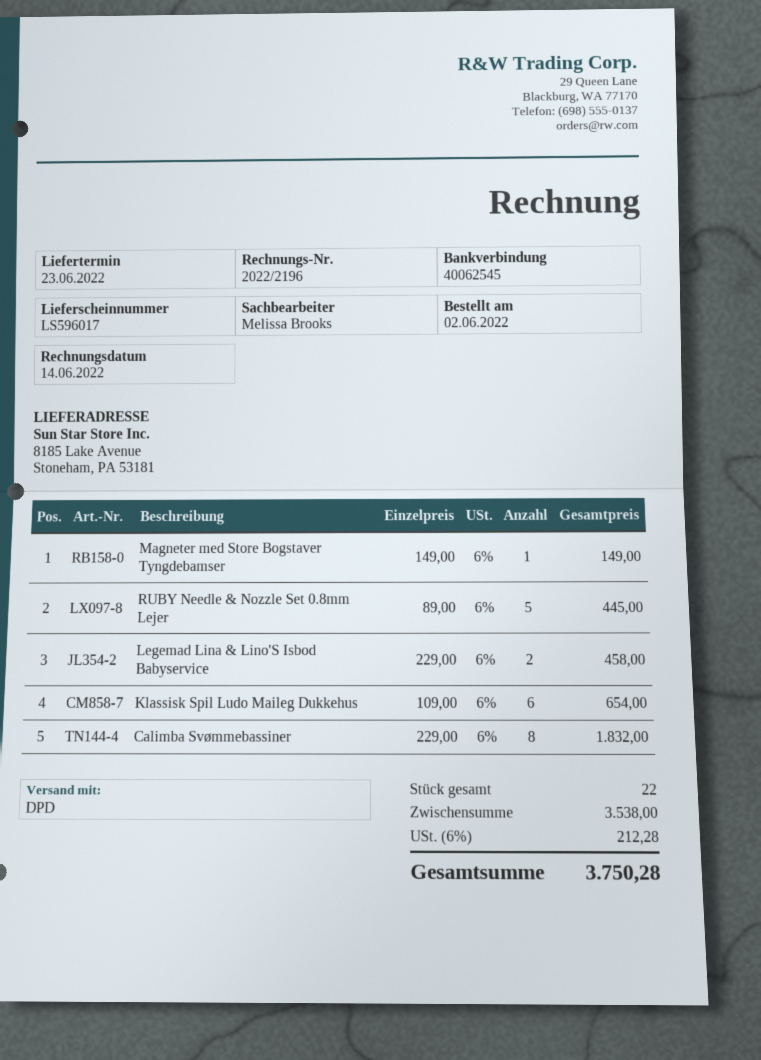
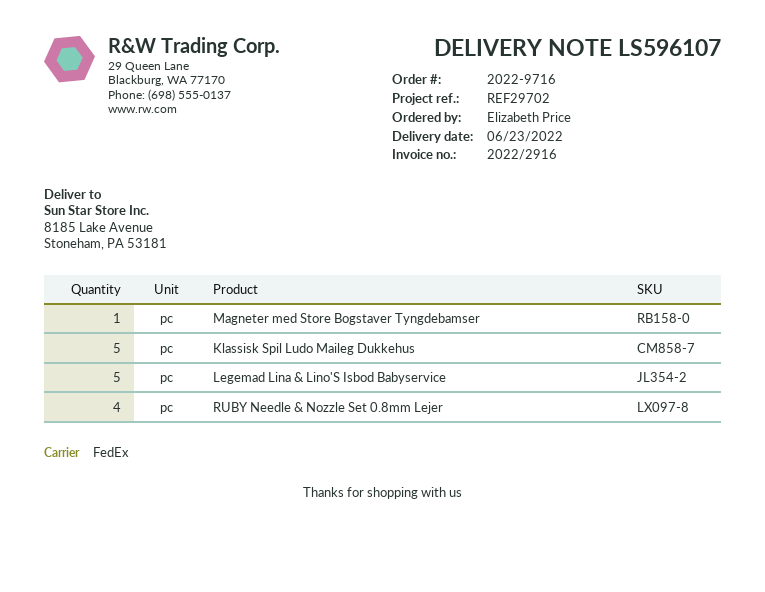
delivery note number: LS596017 -> LS596107
invoice number: 2022/2196 -> 2022/2916
shipping method: DPD -> FedEx
RUBY Needle & Nozzle Set 0.8mm Lejer: 5 -> 4
Legemad Lina & Lino'S Isbod Babyservice: 2 -> 5
Klassisk Spil Ludo Maileg Dukkehus: 6 -> 5
Calimba Svømmebassiner: 8 -> none

